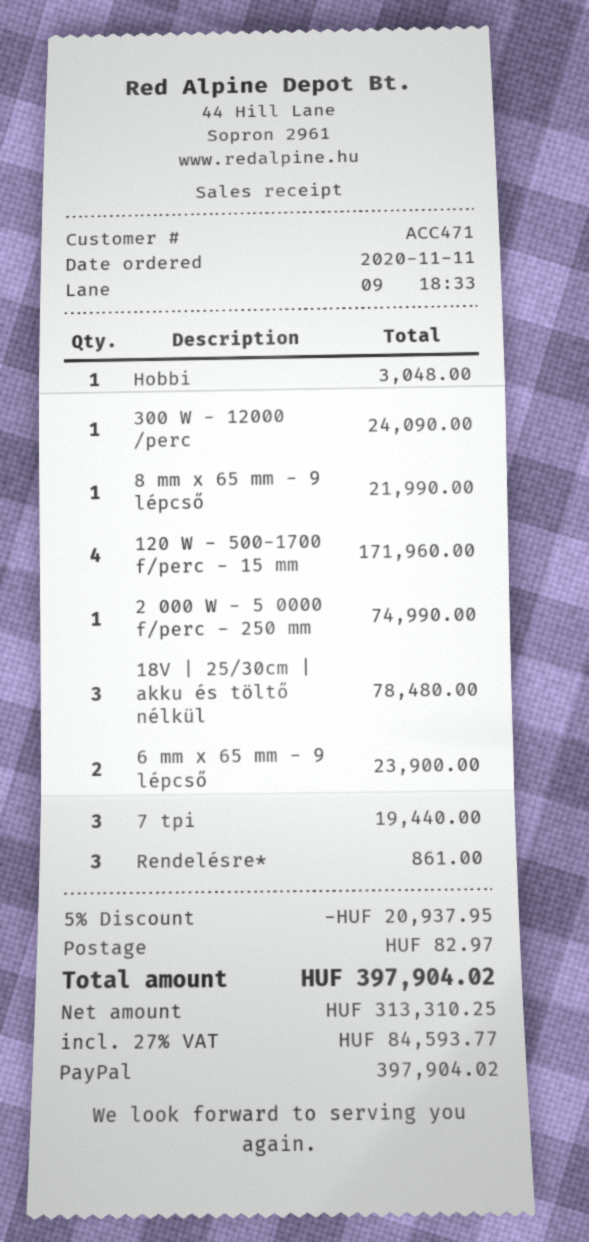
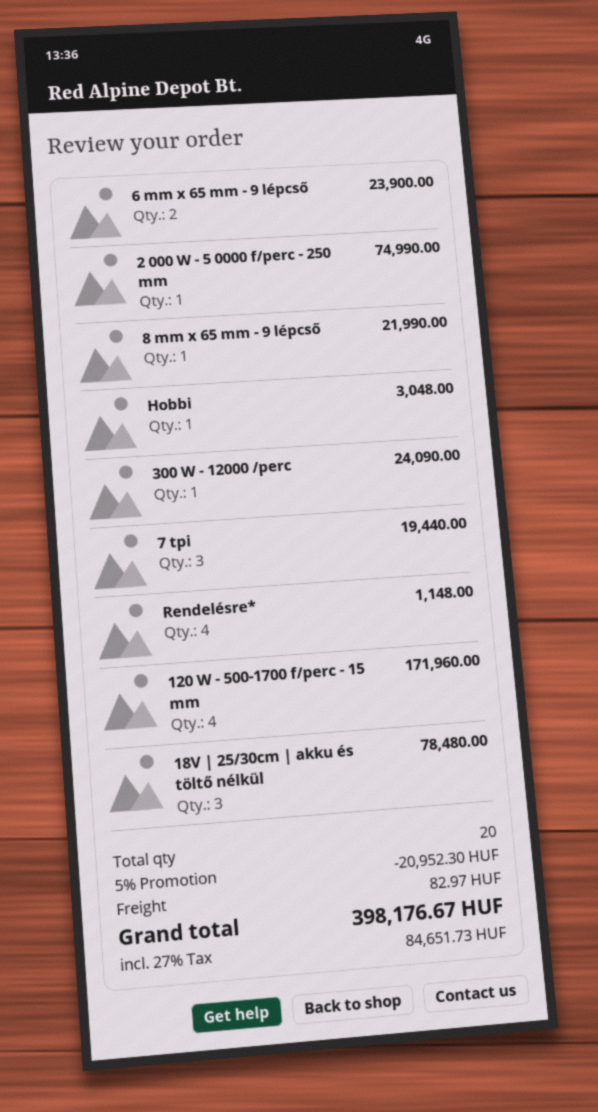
Rendelésre*: 3 for 861.00 -> 4 for 1148.00
discount: 5% = 20937.95 -> 5% = 20952.30
tax: 27% = 84593.77 -> 27% = 84651.73
total: 397904.02 -> 398176.67

